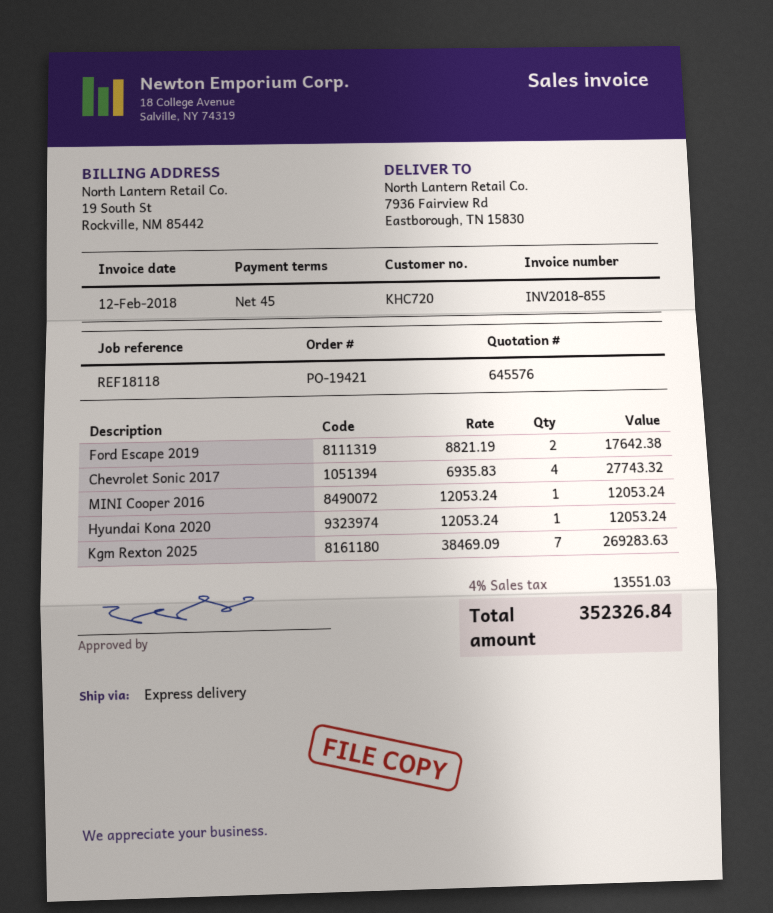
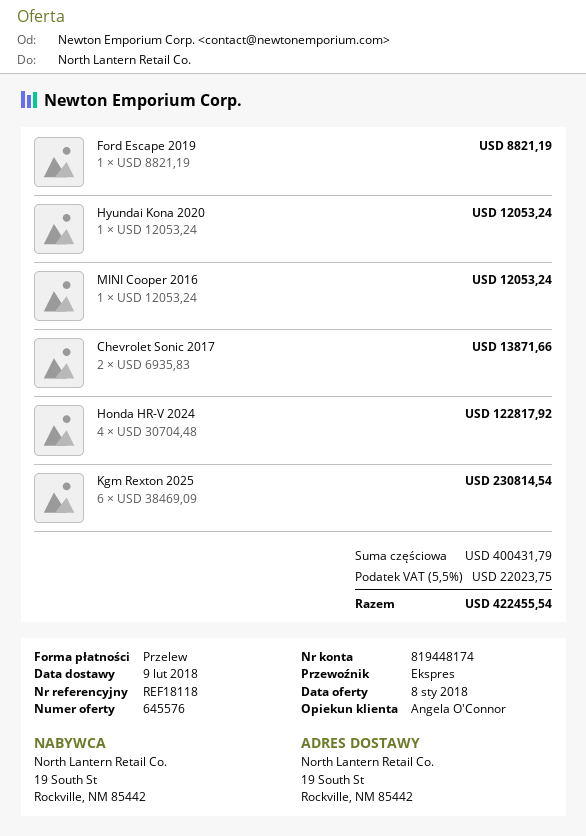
ship to: 7936 Fairview Rd, Eastborough, TN 15830 -> 19 South St, Rockville, NM 85442
Ford Escape 2019: 2 x 8821.19 = 17642.38 -> 1 x 8821.19 = 8821.19
Chevrolet Sonic 2017: 4 x 6935.83 = 27743.32 -> 2 x 6935.83 = 13871.66
Kgm Rexton 2025: 7 x 38469.09 = 269283.63 -> 6 x 38469.09 = 230814.54
Honda HR-V 2024: none -> 4 x 30704.48 = 122817.92
tax: 4% = 13551.03 -> 5.5% = 22023.75
total: 352326.84 -> 422455.54

